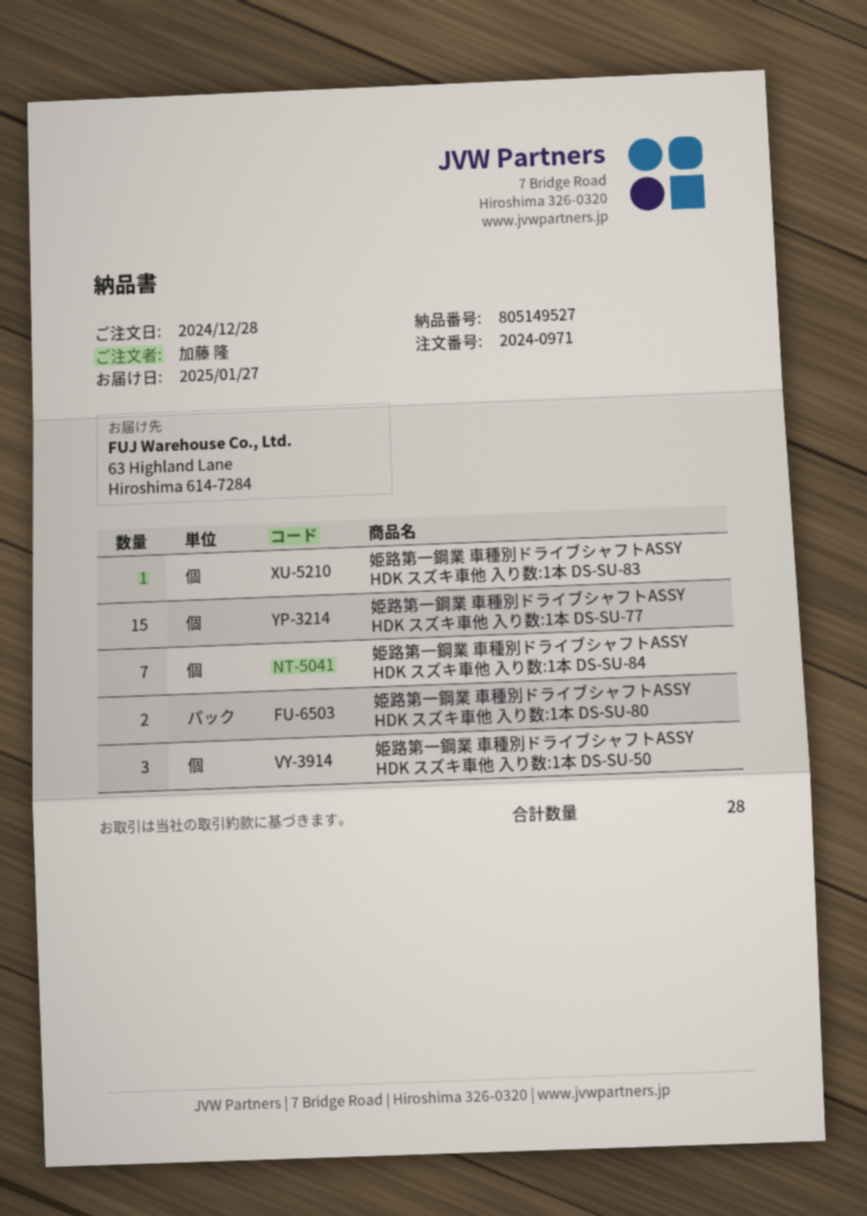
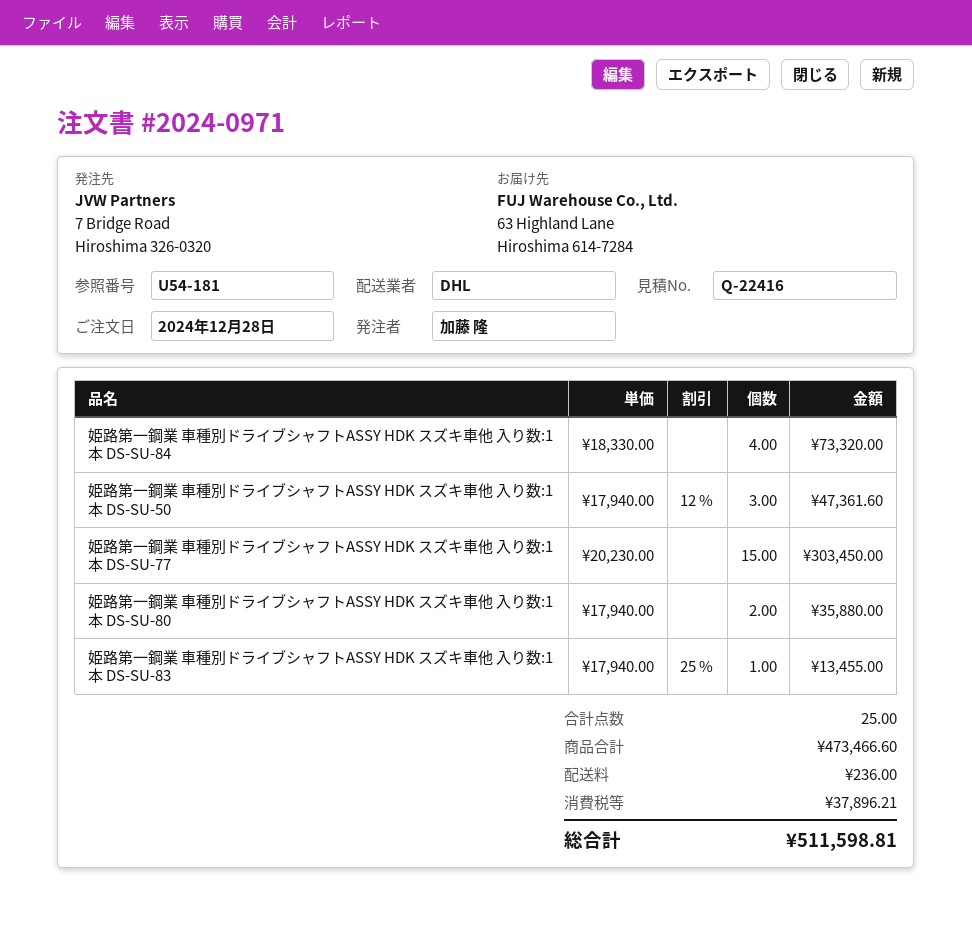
姫路第一鋼業 車種別ドライブシャフトASSY HDK スズキ車他 入り数:1本 DS-SU-84: 7 -> 4
total quantity: 28 -> 25

